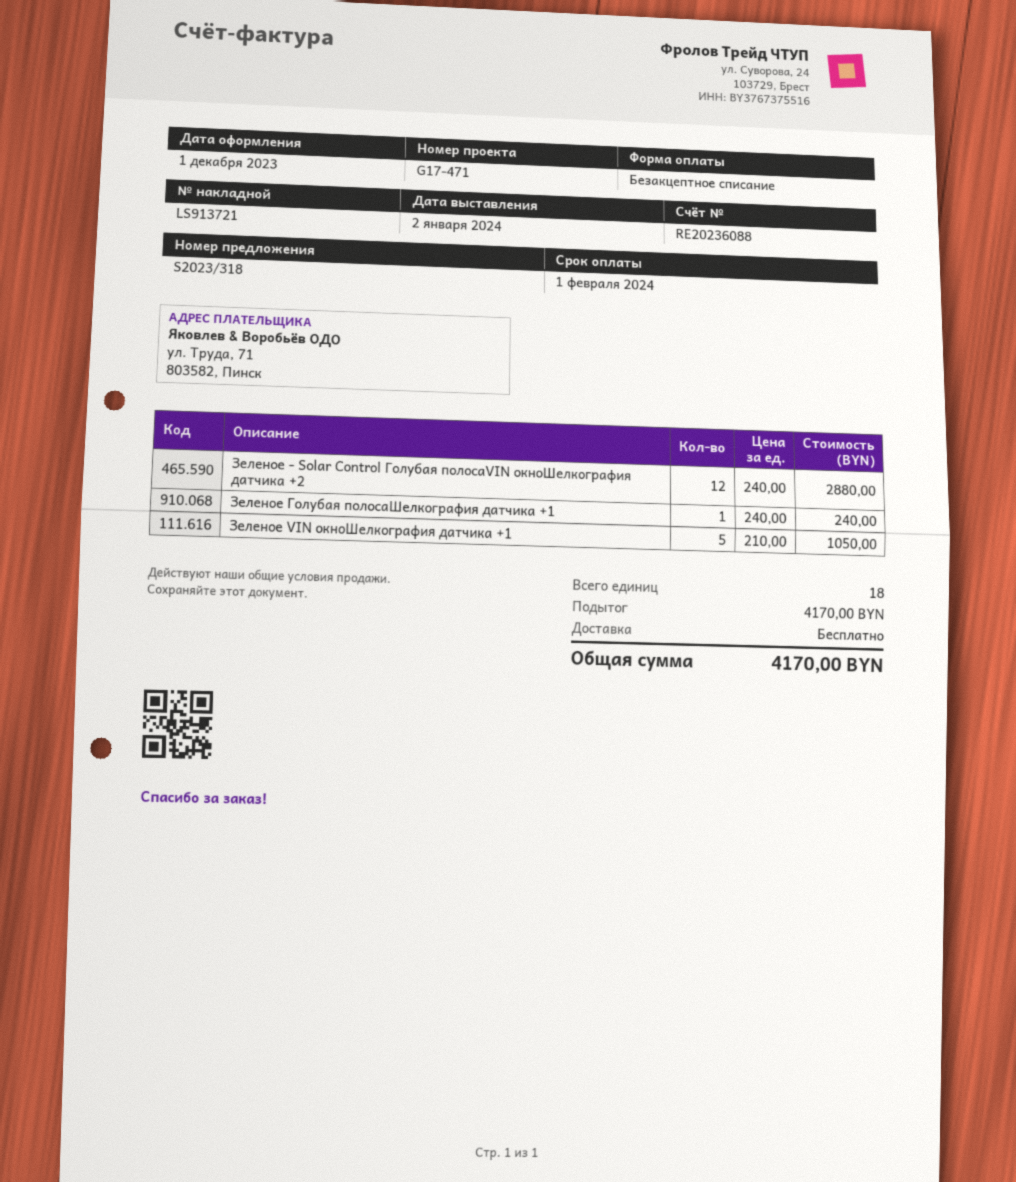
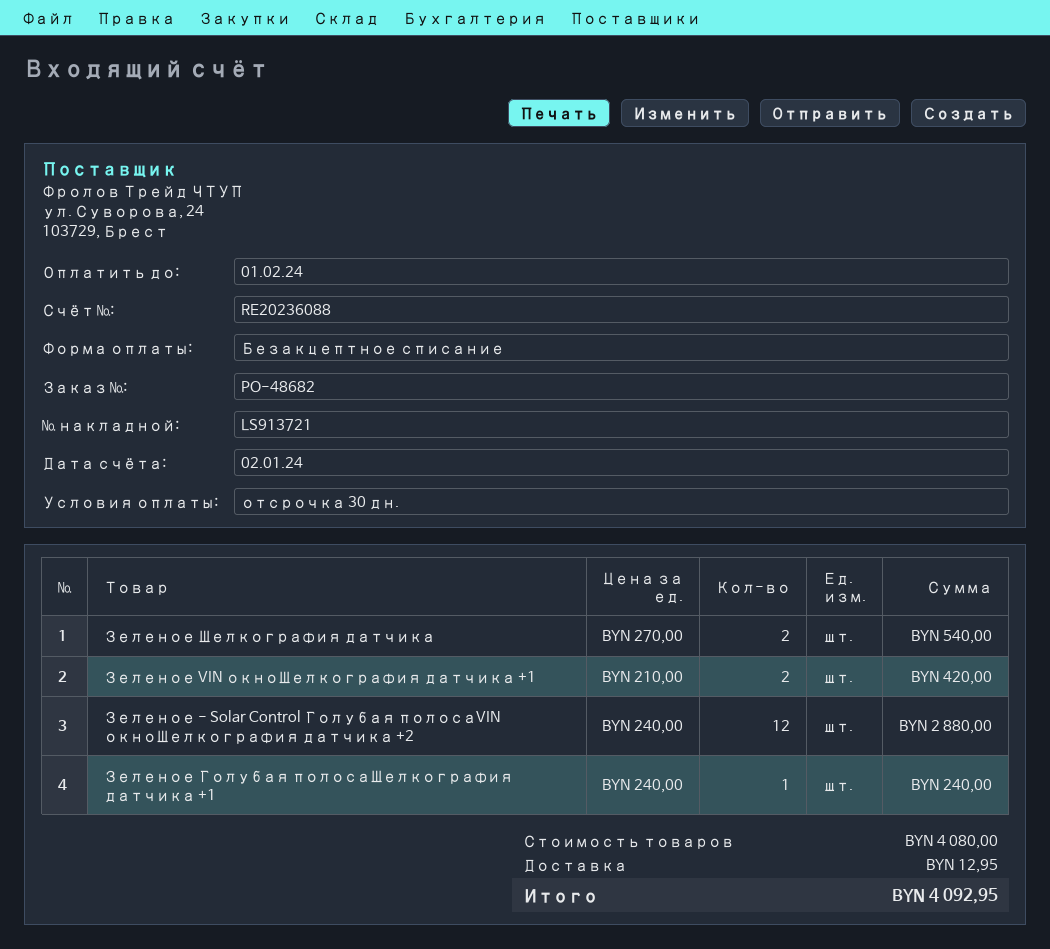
Зеленое VIN окноШелкография датчика +1: 5 x 210.00 = 1050.00 -> 2 x 210.00 = 420.00
Зеленое Шелкография датчика: none -> 2 x 270.00 = 540.00
subtotal: 4170.00 -> 4080.00
shipping: 0.00 -> 12.95
total: 4170.00 -> 4092.95

